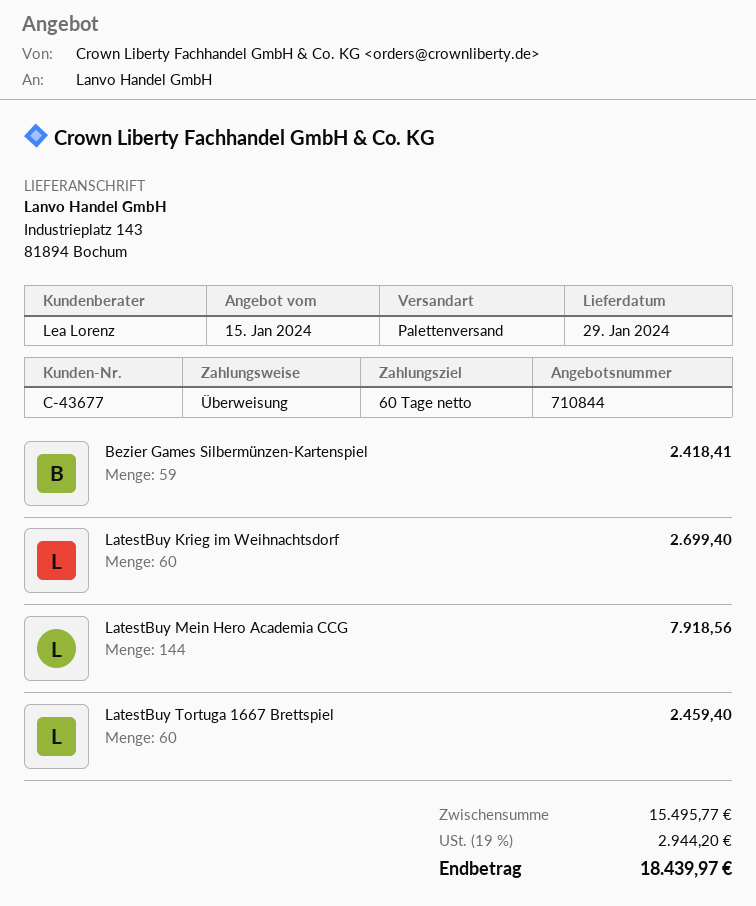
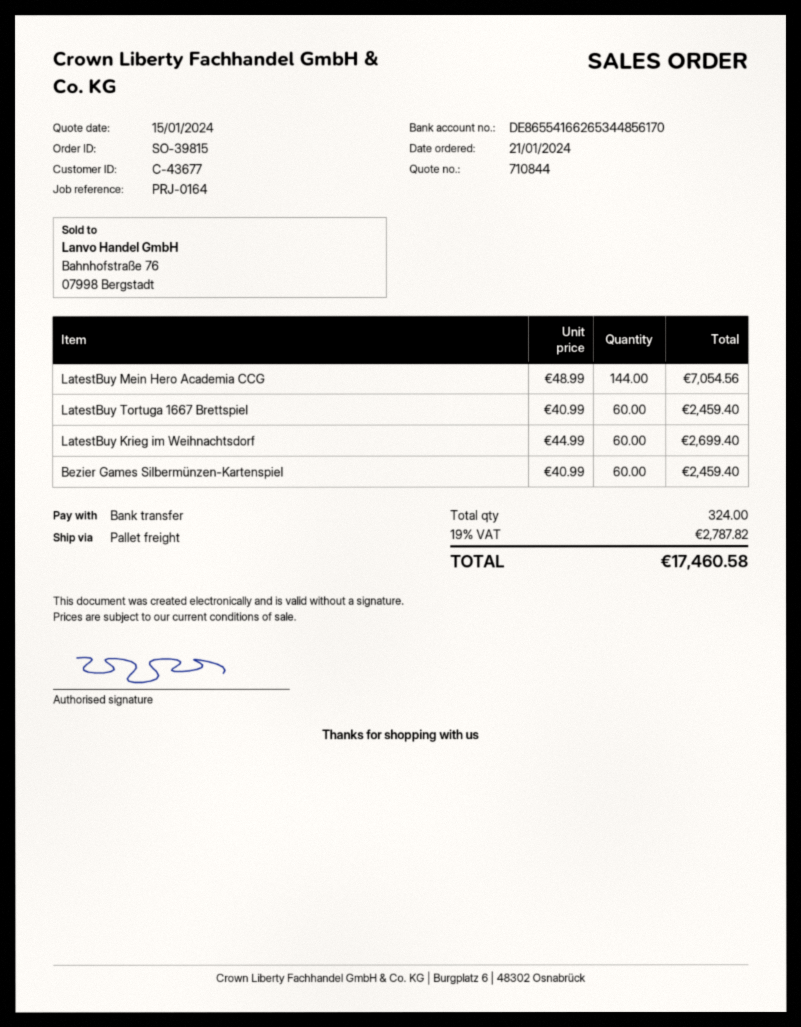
Bezier Games Silbermünzen-Kartenspiel: 59 for 2418.41 -> 60 for 2459.40
LatestBuy Mein Hero Academia CCG: 144 for 7918.56 -> 144 for 7054.56
tax: 19% = 2944.20 -> 19% = 2787.82
total: 18439.97 -> 17460.58

